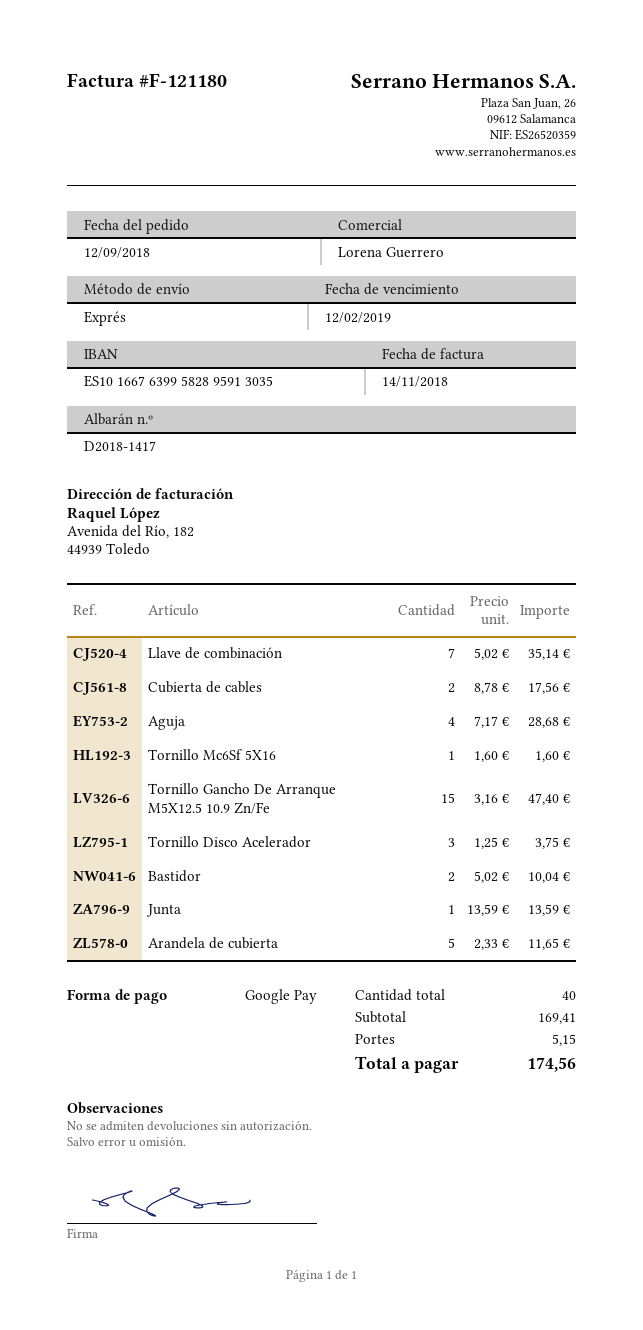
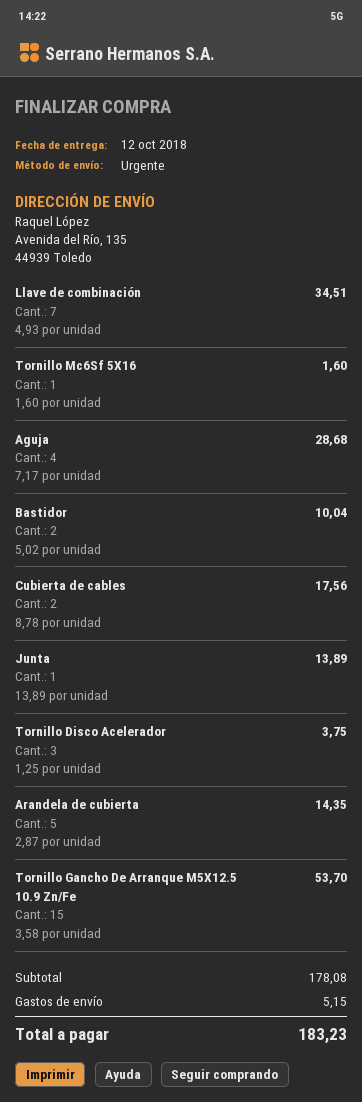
Llave de combinación: 7 x 5.02 = 35.14 -> 7 x 4.93 = 34.51
Tornillo Gancho De Arranque M5X12.5 10.9 Zn/Fe: 15 x 3.16 = 47.40 -> 15 x 3.58 = 53.70
Junta: 1 x 13.59 = 13.59 -> 1 x 13.89 = 13.89
Arandela de cubierta: 5 x 2.33 = 11.65 -> 5 x 2.87 = 14.35
subtotal: 169.41 -> 178.08
total: 174.56 -> 183.23

